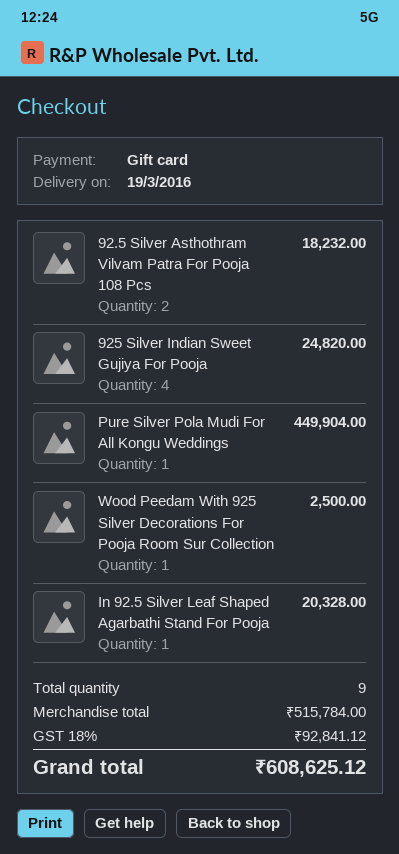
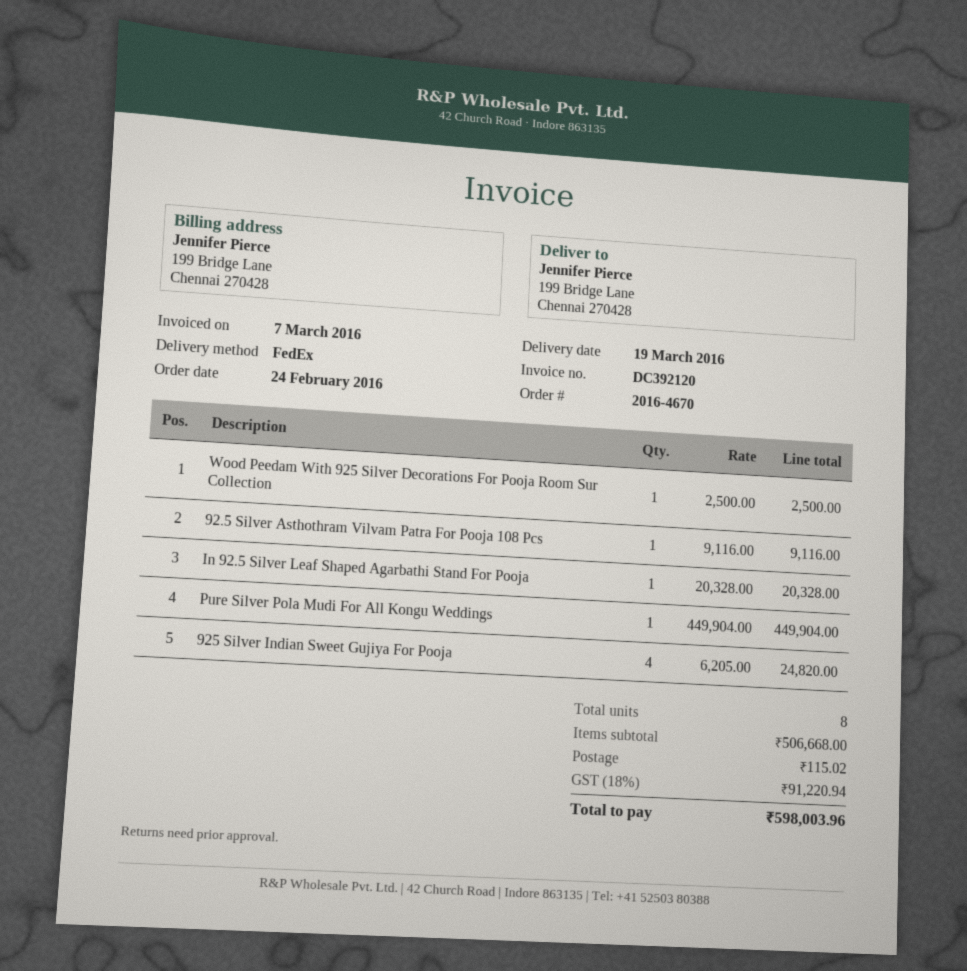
92.5 Silver Asthothram Vilvam Patra For Pooja 108 Pcs: 2 for 18232.00 -> 1 for 9116.00
total quantity: 9 -> 8
subtotal: 515784.00 -> 506668.00
shipping: none -> 115.02
tax: 18% = 92841.12 -> 18% = 91220.94
total: 608625.12 -> 598003.96

